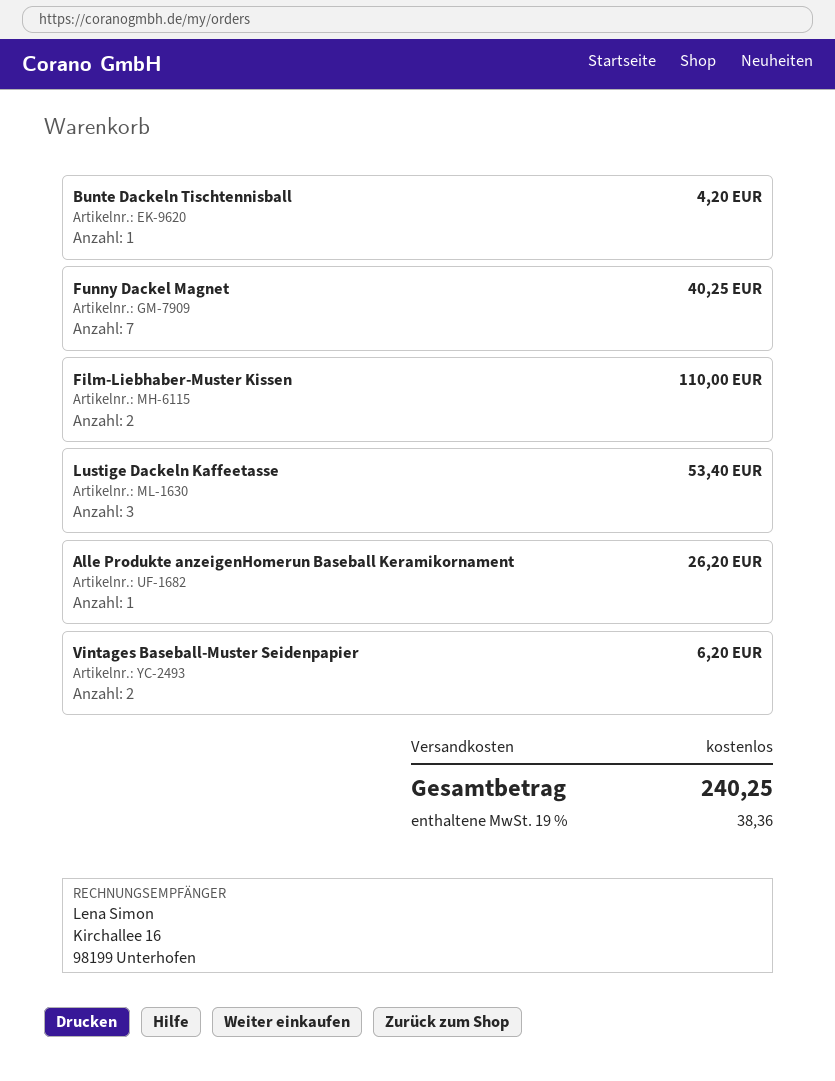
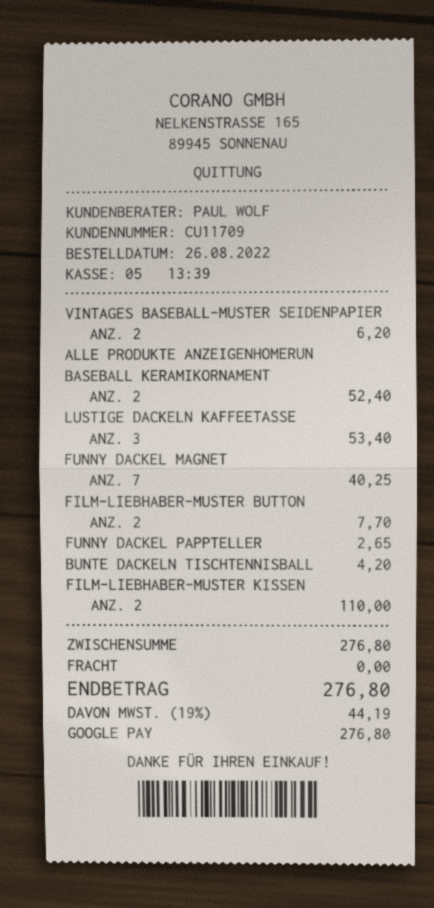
Alle Produkte anzeigenHomerun Baseball Keramikornament: 1 for 26.20 -> 2 for 52.40
FILM-LIEBHABER-MUSTER BUTTON: none -> 2 for 7.70
FUNNY DACKEL PAPPTELLER: none -> 1 for 2.65
tax: 19% = 38.36 -> 19% = 44.19
total: 240.25 -> 276.80

